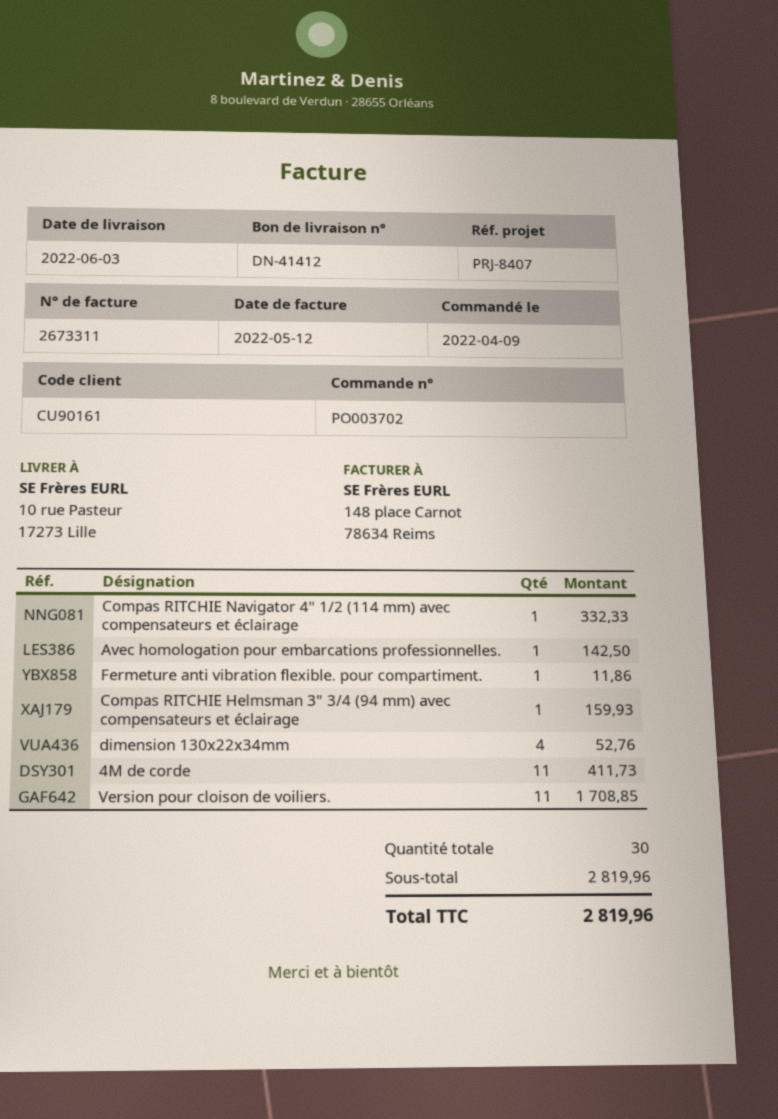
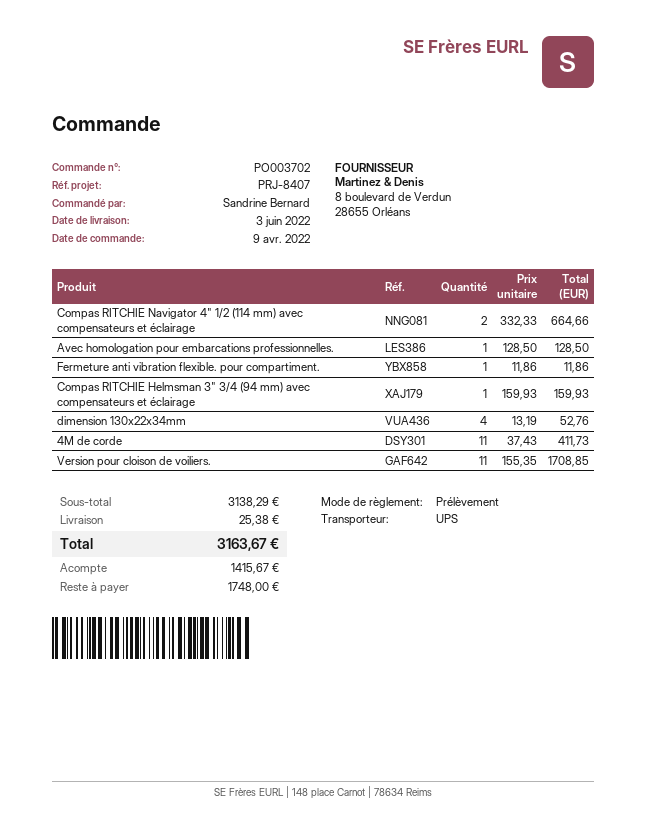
Compas RITCHIE Navigator 4" 1/2 (114 mm) avec compensateurs et éclairage: 1 for 332.33 -> 2 for 664.66
Avec homologation pour embarcations professionnelles.: 1 for 142.50 -> 1 for 128.50
subtotal: 2819.96 -> 3138.29
shipping: none -> 25.38
total: 2819.96 -> 3163.67

